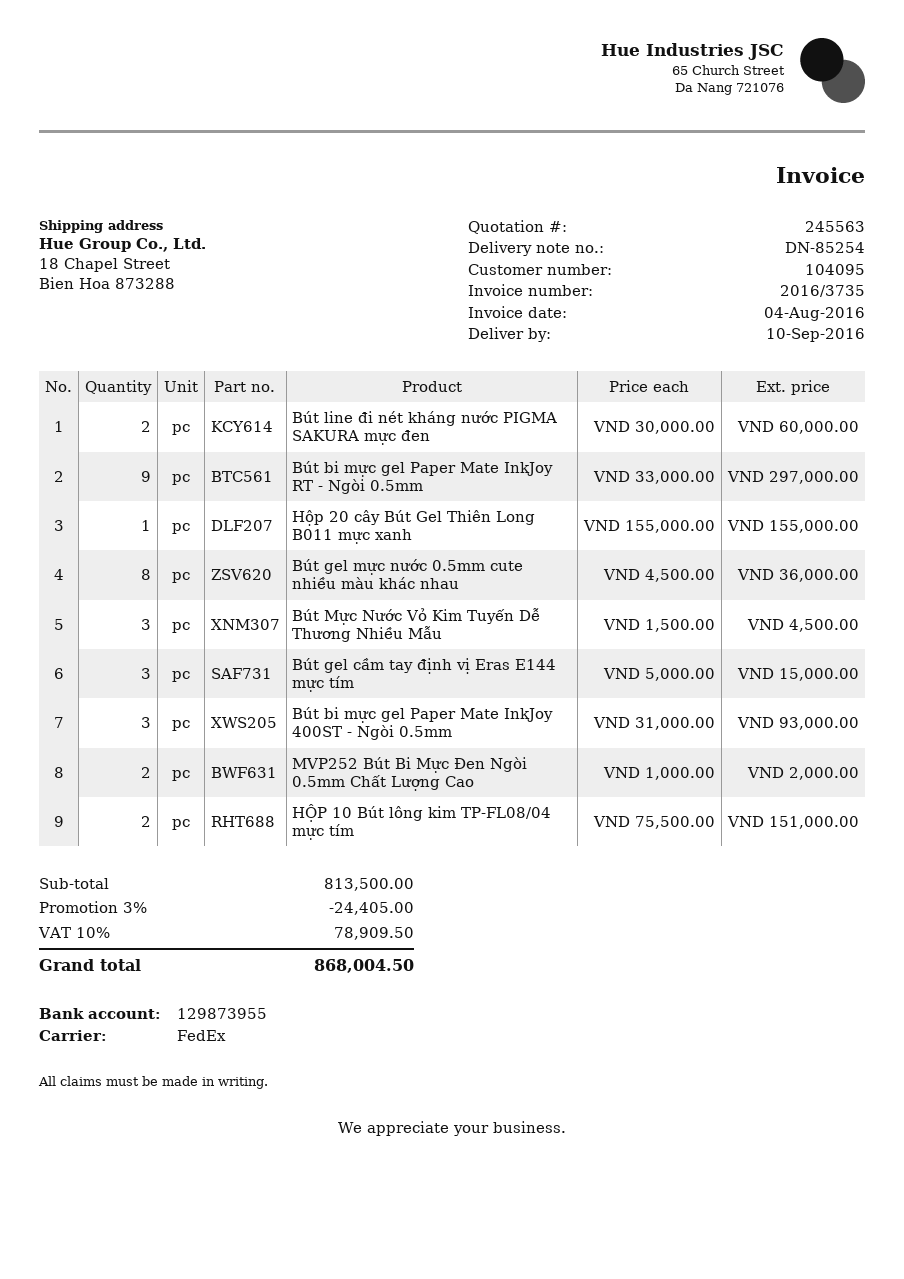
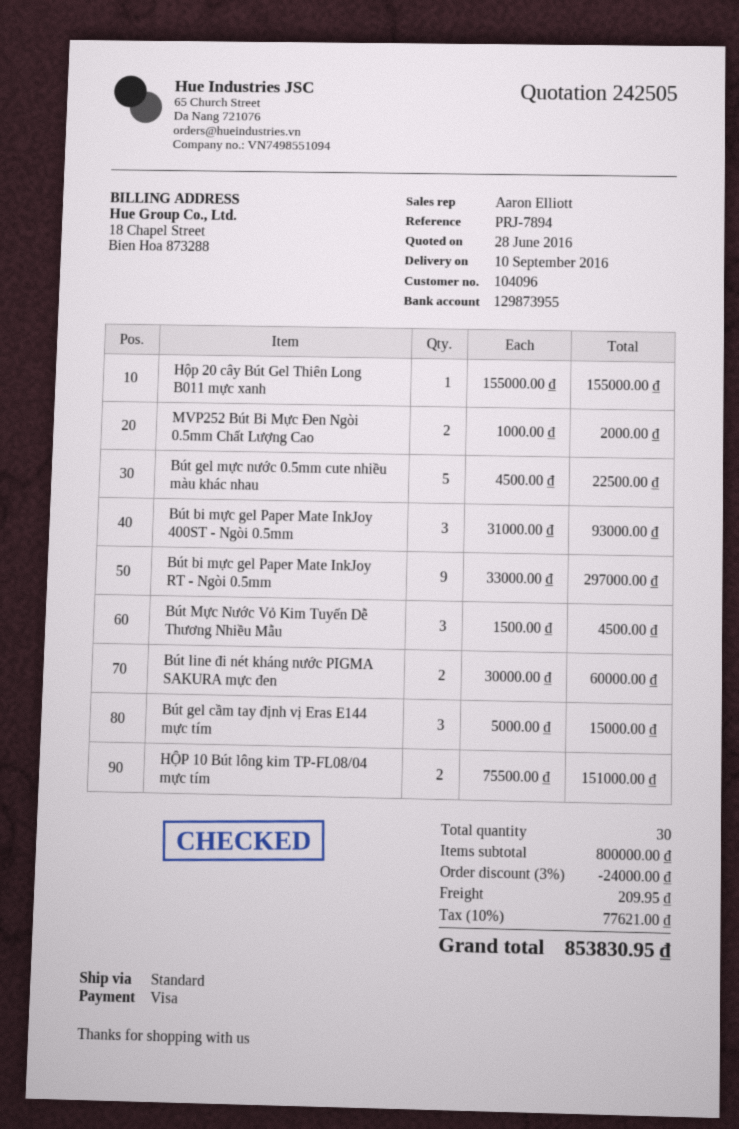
quote number: 245563 -> 242505
customer number: 104095 -> 104096
shipping method: FedEx -> standard
Bút gel mực nước 0.5mm cute nhiều màu khác nhau: 8 x 4500.00 = 36000.00 -> 5 x 4500.00 = 22500.00
subtotal: 813500.00 -> 800000.00
discount: 3% = 24405.00 -> 3% = 24000.00
shipping: none -> 209.95
tax: 10% = 78909.50 -> 10% = 77621.00
total: 868004.50 -> 853830.95

